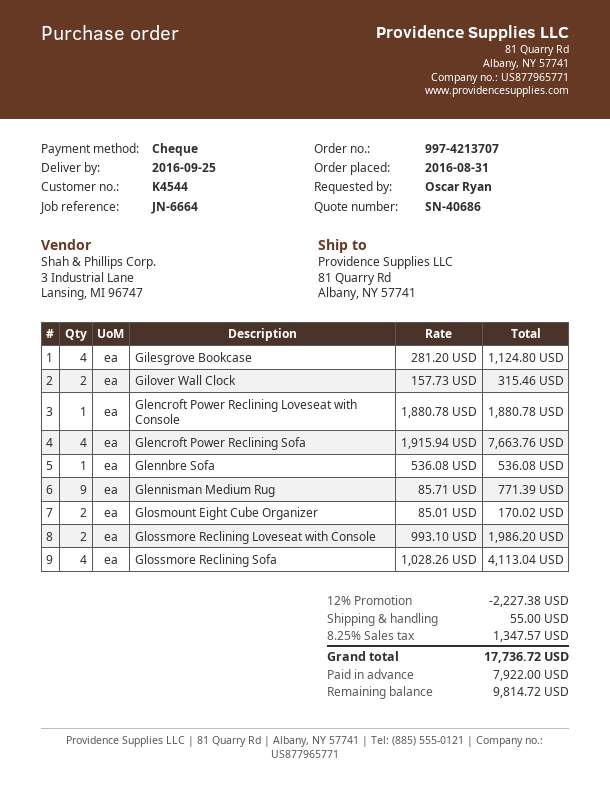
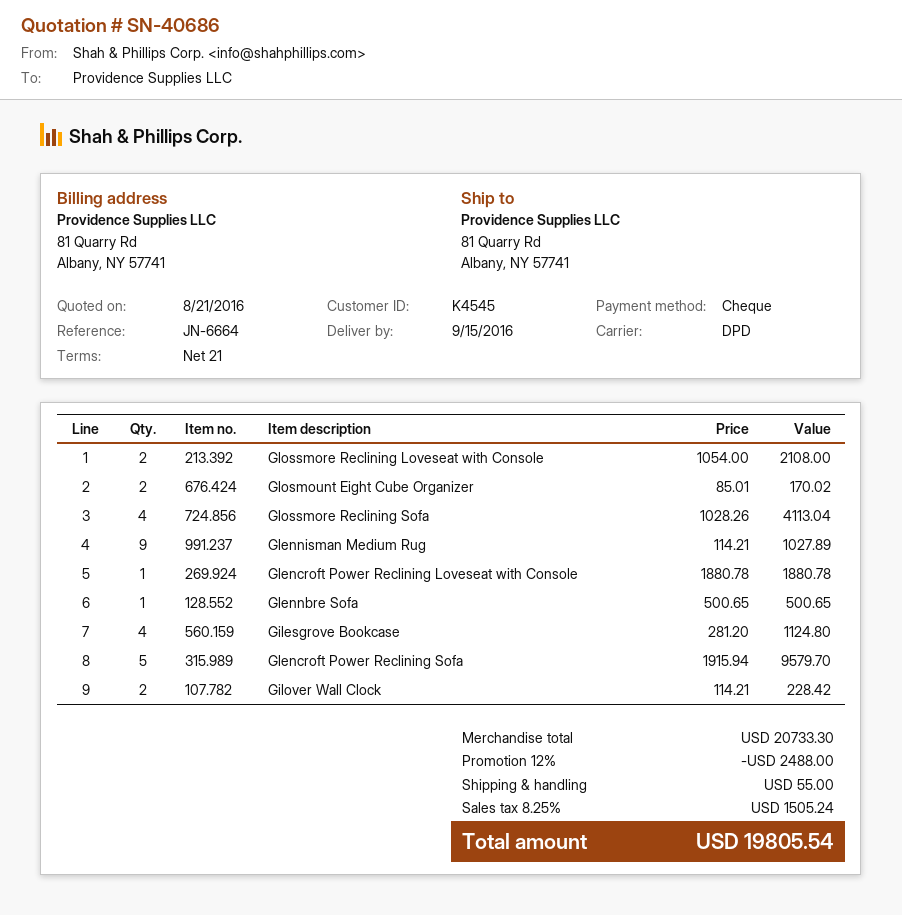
delivery date: 2016-09-25 -> 2016-09-15
customer number: K4544 -> K4545
Gilover Wall Clock: 2 x 157.73 = 315.46 -> 2 x 114.21 = 228.42
Glencroft Power Reclining Sofa: 4 x 1915.94 = 7663.76 -> 5 x 1915.94 = 9579.70
Glennbre Sofa: 1 x 536.08 = 536.08 -> 1 x 500.65 = 500.65
Glennisman Medium Rug: 9 x 85.71 = 771.39 -> 9 x 114.21 = 1027.89
Glossmore Reclining Loveseat with Console: 2 x 993.10 = 1986.20 -> 2 x 1054.00 = 2108.00
discount: 12% = 2227.38 -> 12% = 2488.00
tax: 8.25% = 1347.57 -> 8.25% = 1505.24
total: 17736.72 -> 19805.54

